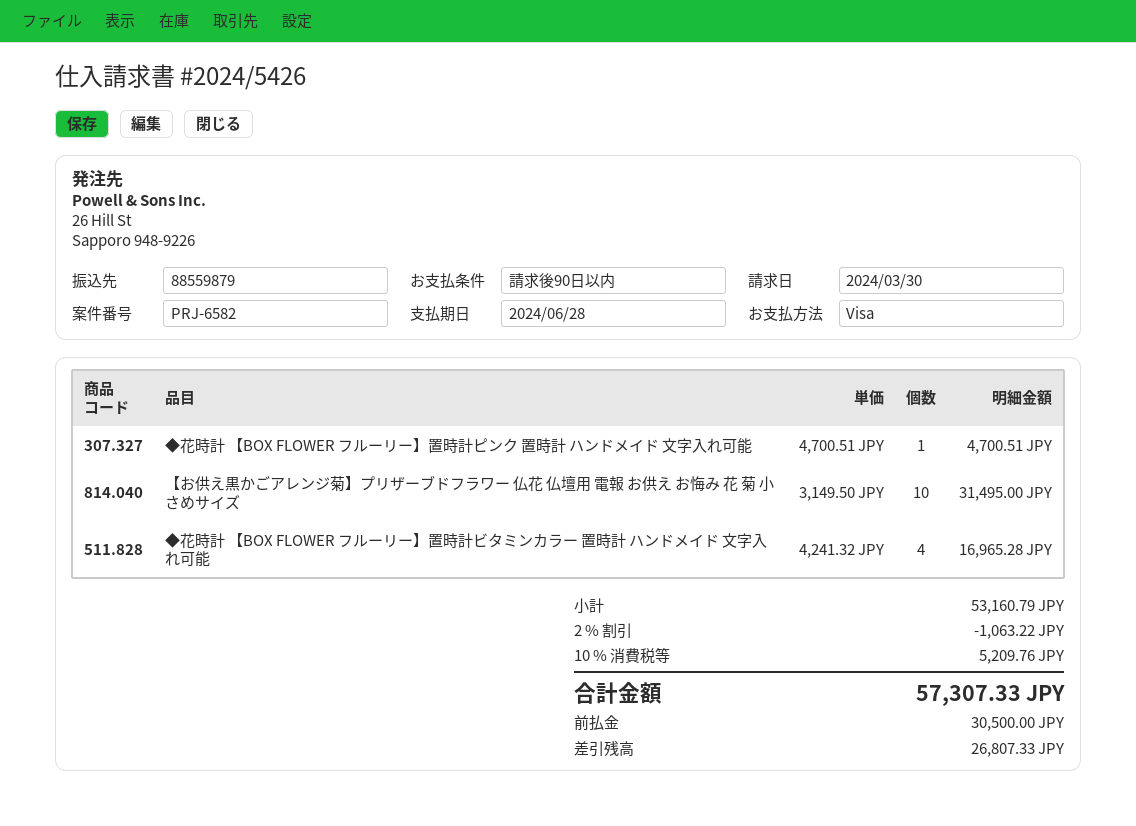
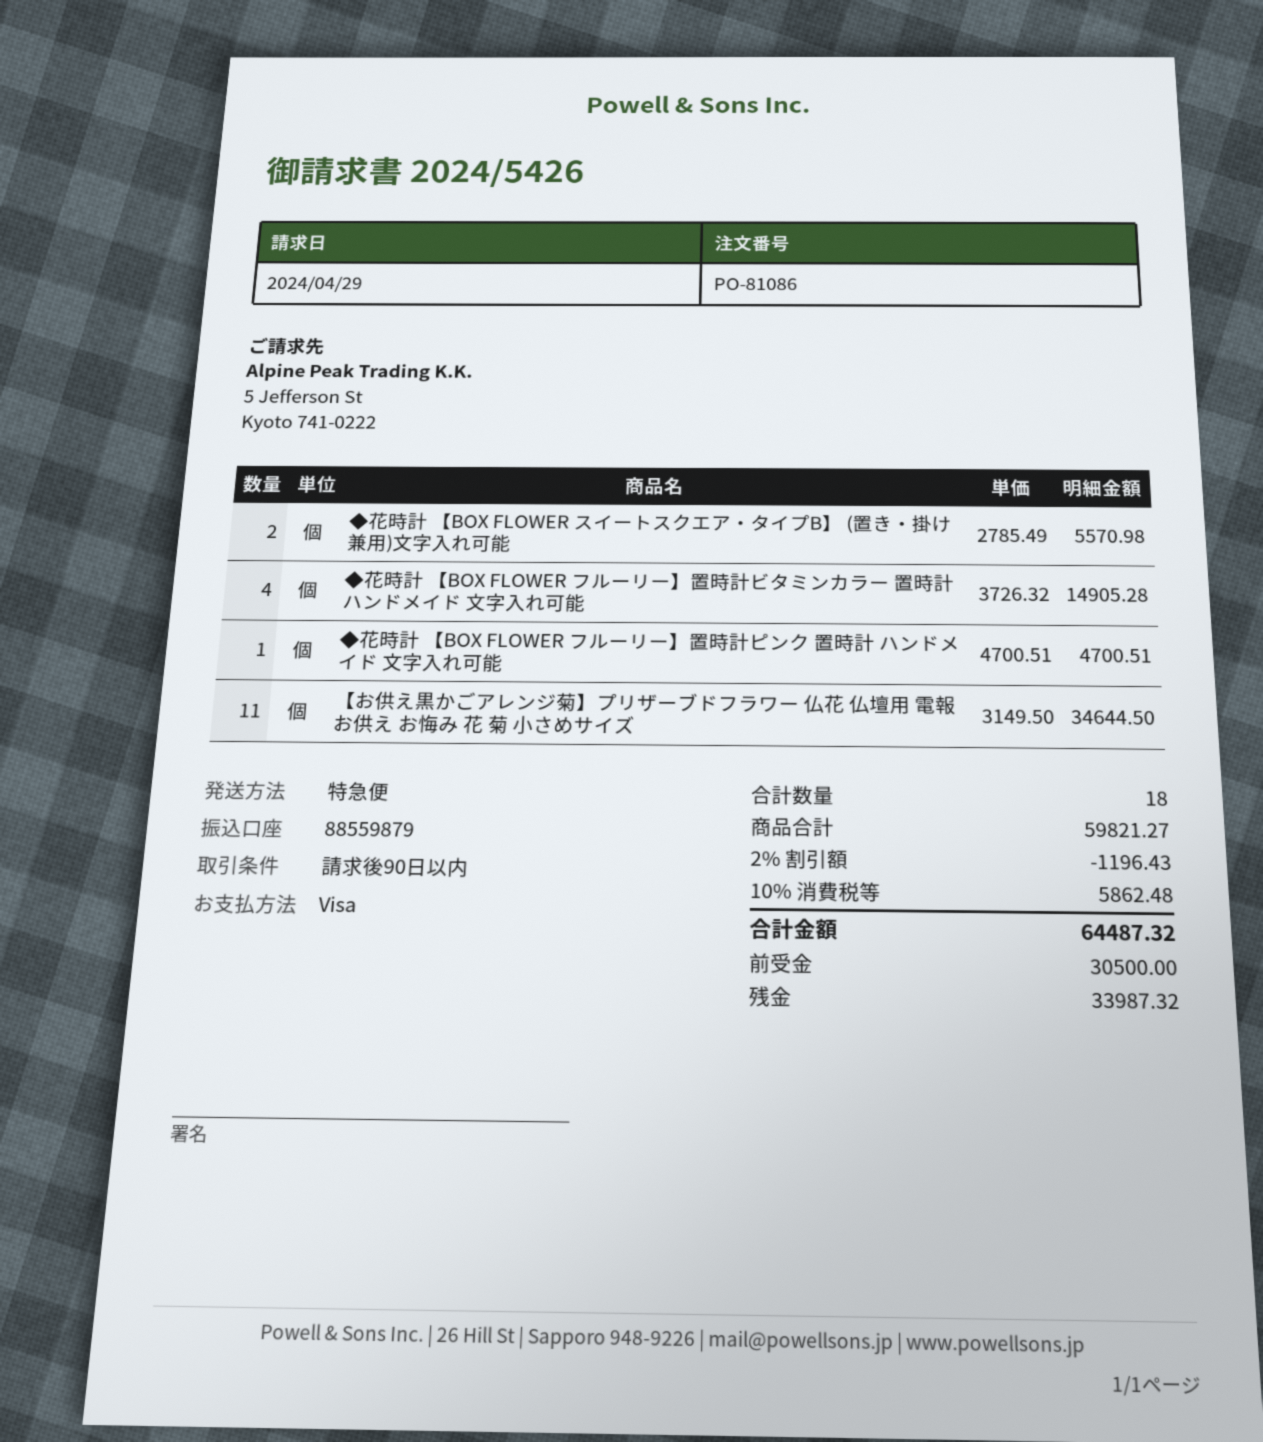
invoice date: 2024-03-30 -> 2024-04-29
【お供え黒かごアレンジ菊】プリザーブドフラワー 仏花 仏壇用 電報 お供え お悔み 花 菊 小さめサイズ: 10 x 3149.50 = 31495.00 -> 11 x 3149.50 = 34644.50
◆花時計 【BOX FLOWER フルーリー】置時計ビタミンカラー 置時計 ハンドメイド 文字入れ可能: 4 x 4241.32 = 16965.28 -> 4 x 3726.32 = 14905.28
◆花時計 【BOX FLOWER スイートスクエア・タイプB】 (置き・掛け兼用)文字入れ可能: none -> 2 x 2785.49 = 5570.98
subtotal: 53160.79 -> 59821.27
discount: 2% = 1063.22 -> 2% = 1196.43
tax: 10% = 5209.76 -> 10% = 5862.48
total: 57307.33 -> 64487.32
balance: 26807.33 -> 33987.32

